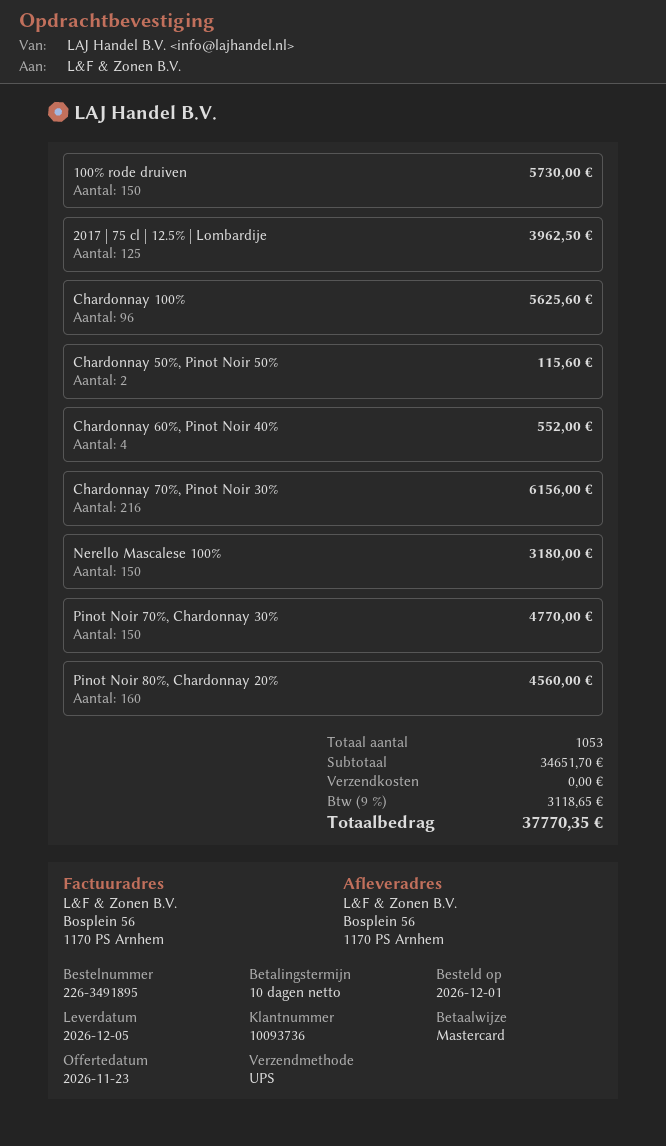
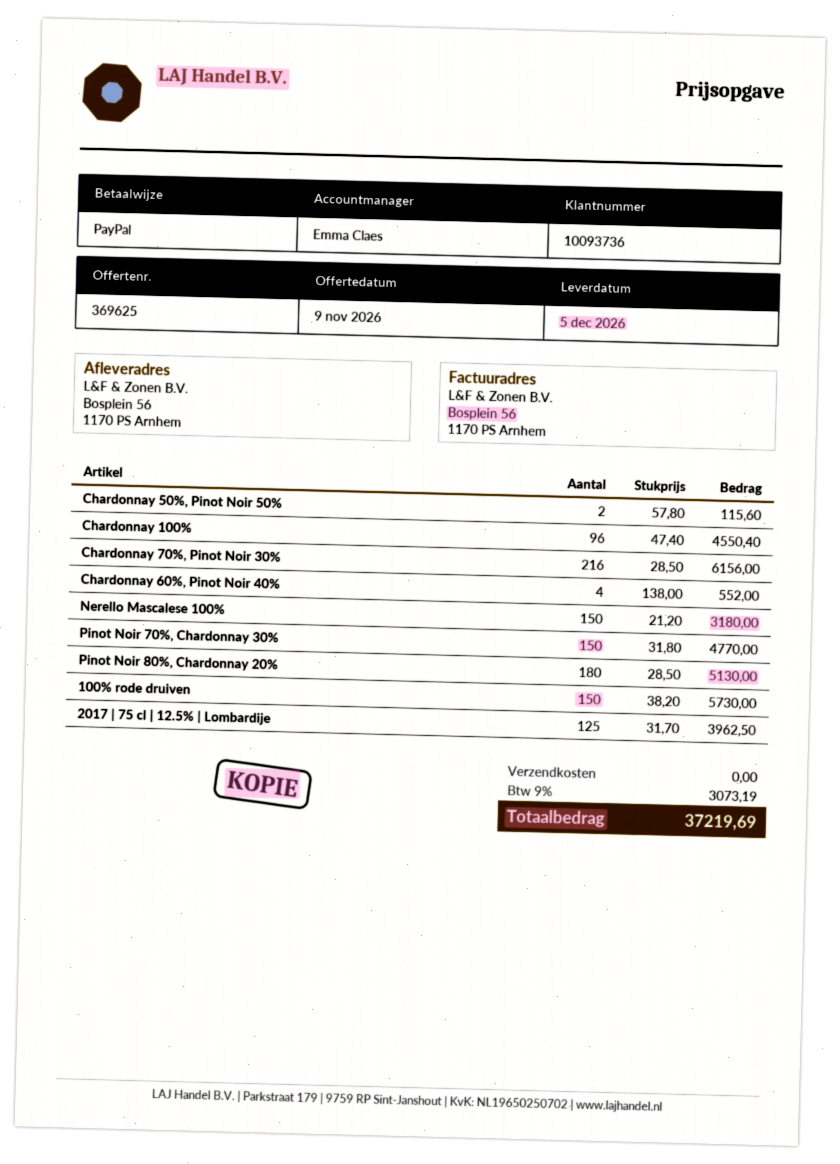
quote date: 2026-11-23 -> 2026-11-09
payment method: Mastercard -> PayPal
Chardonnay 100%: 96 for 5625.60 -> 96 for 4550.40
Pinot Noir 80%, Chardonnay 20%: 160 for 4560.00 -> 180 for 5130.00
tax: 9% = 3118.65 -> 9% = 3073.19
total: 37770.35 -> 37219.69

